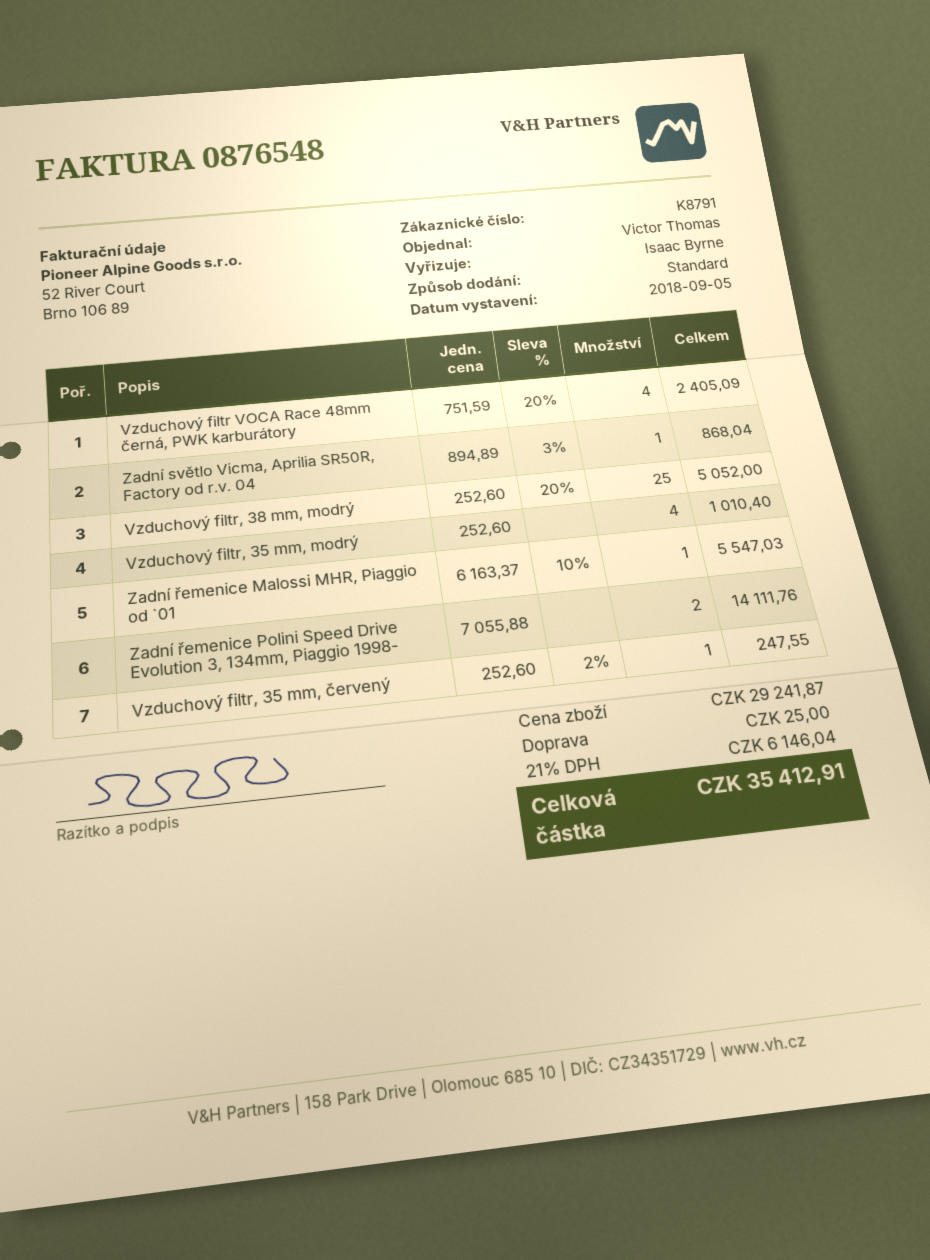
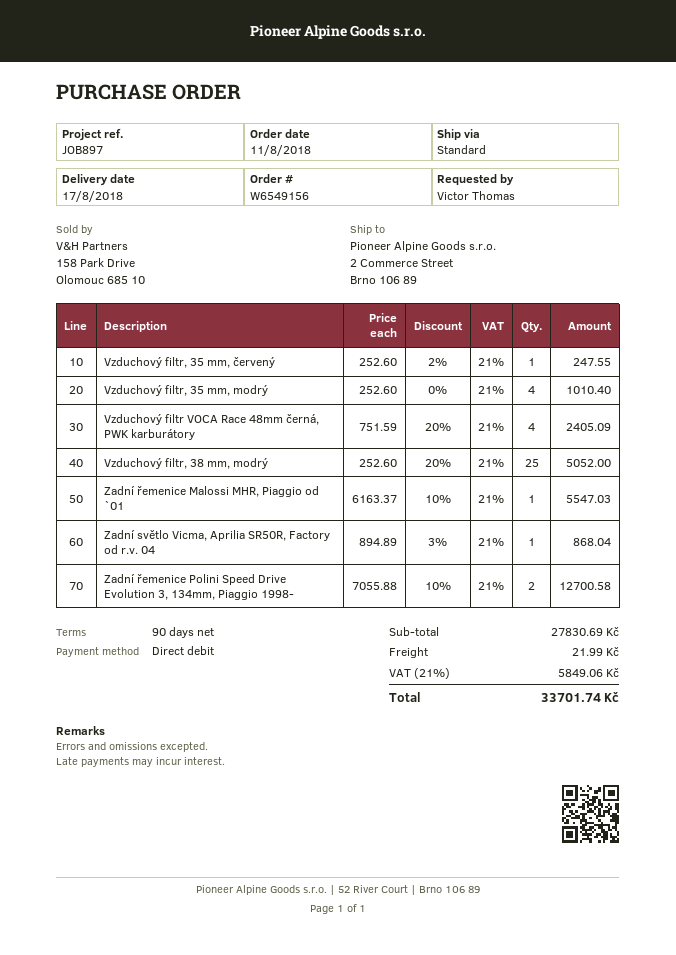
Zadní řemenice Polini Speed Drive Evolution 3, 134mm, Piaggio 1998-: 2 x 7055.88 = 14111.76 -> 2 x 7055.88 - 10% = 12700.58
subtotal: 29241.87 -> 27830.69
shipping: 25.00 -> 21.99
tax: 21% = 6146.04 -> 21% = 5849.06
total: 35412.91 -> 33701.74

